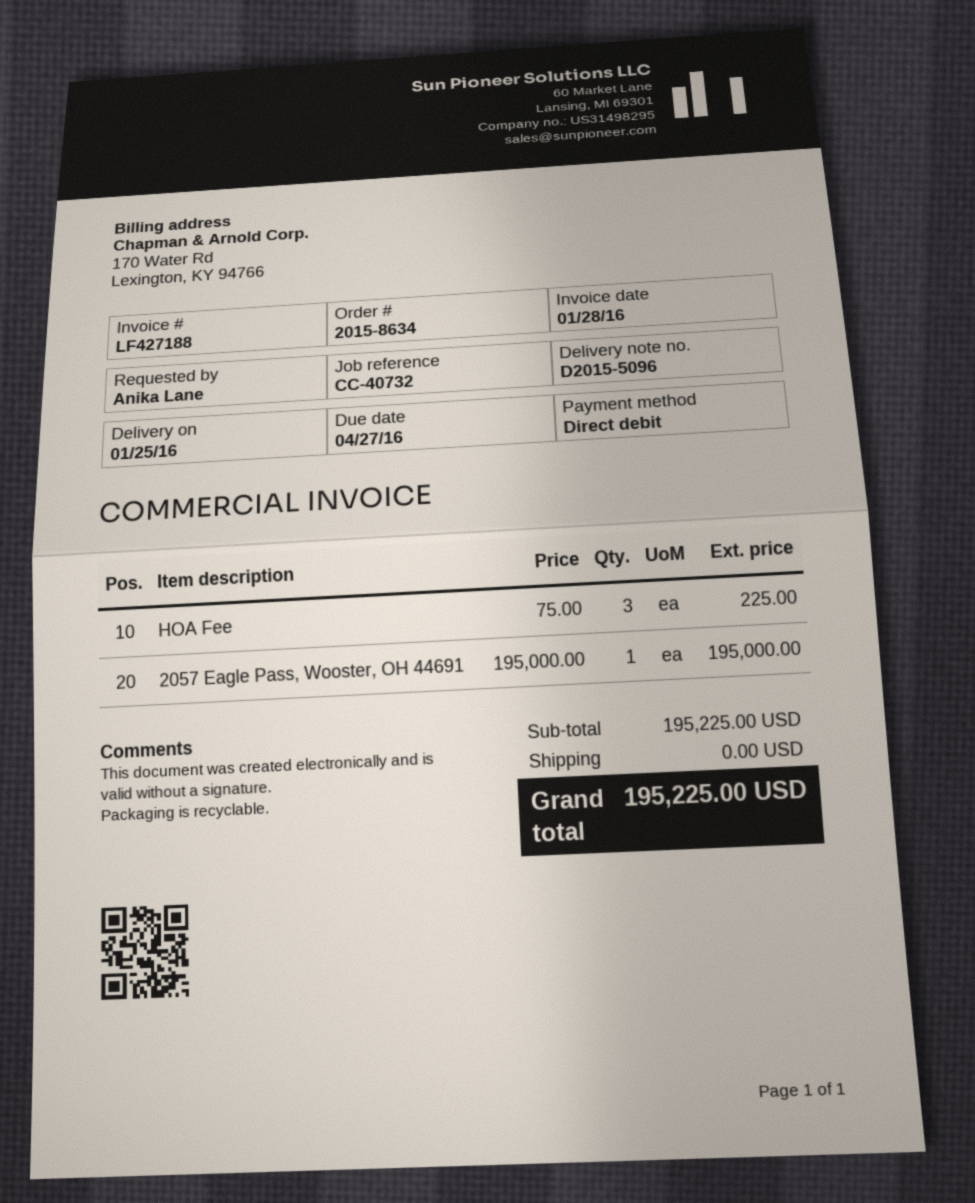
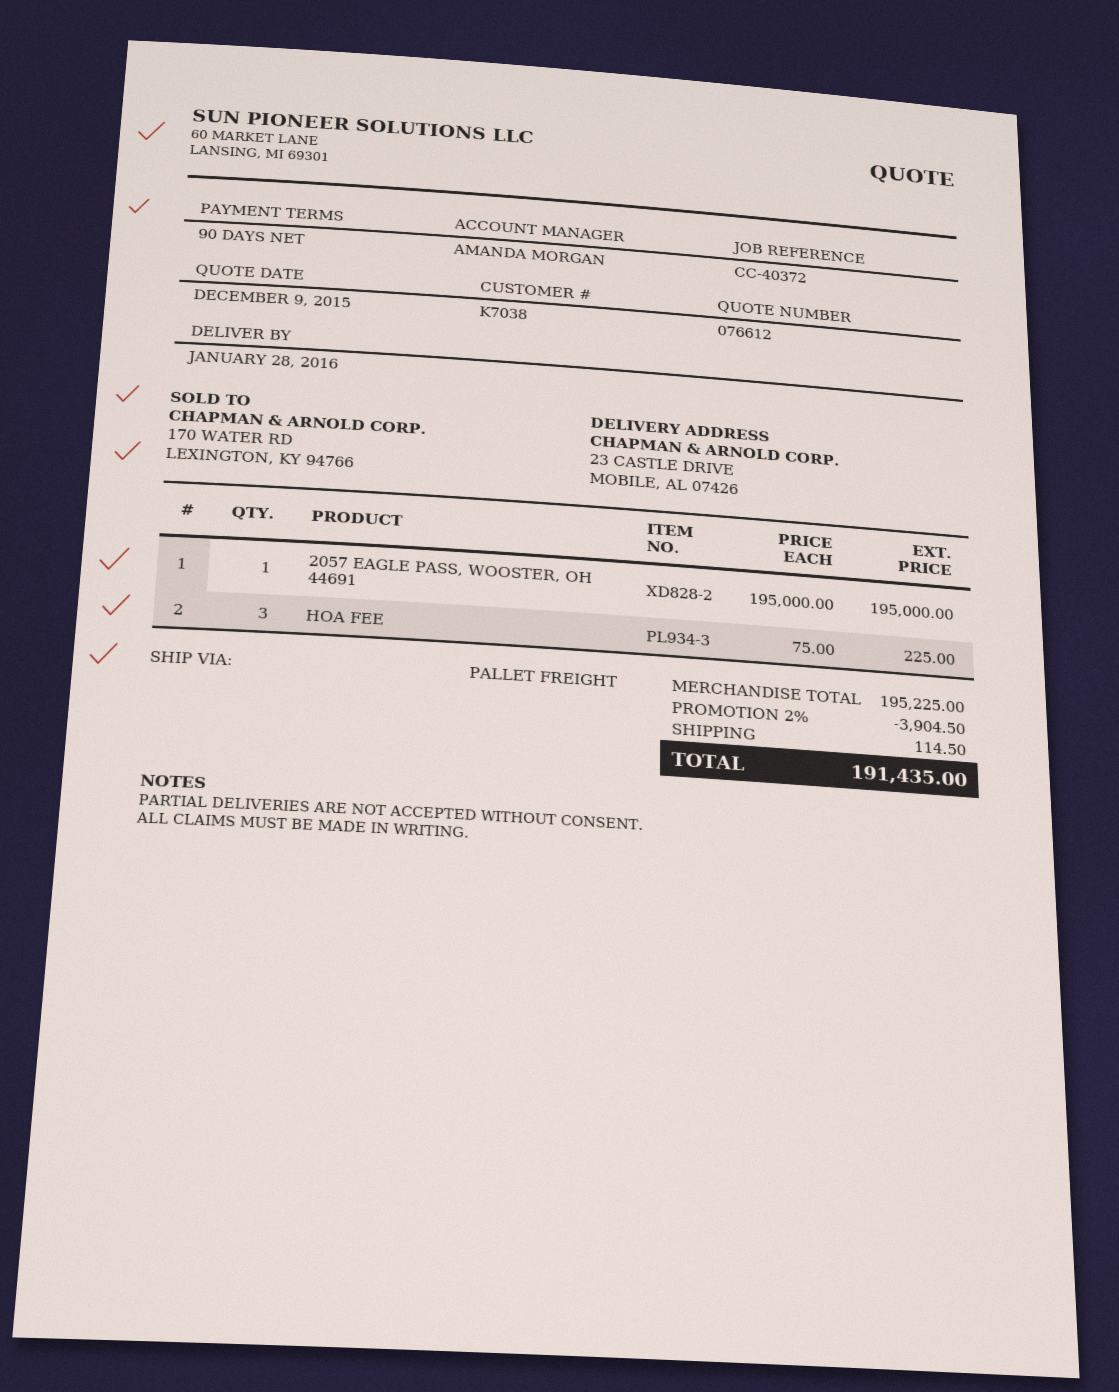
delivery date: 2016-01-25 -> 2016-01-28
reference: CC-40732 -> CC-40372
discount: none -> 2% = 3904.50
shipping: 0.00 -> 114.50
total: 195225.00 -> 191435.00

